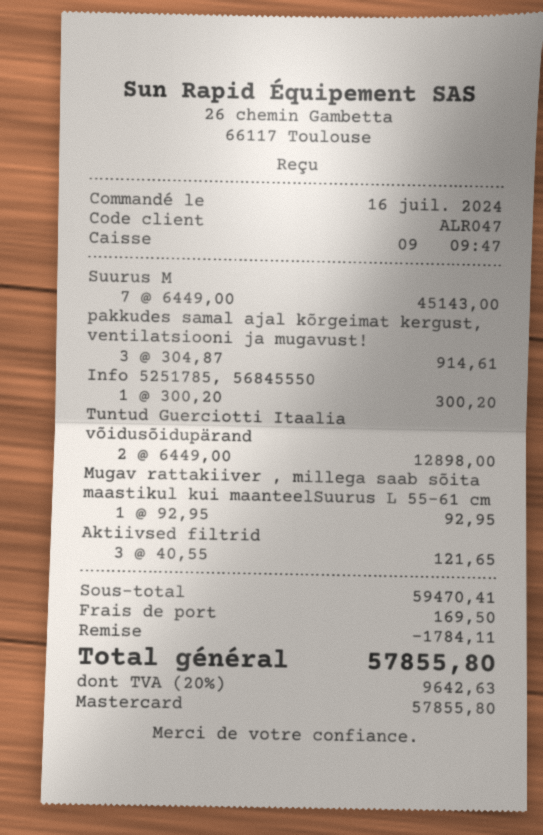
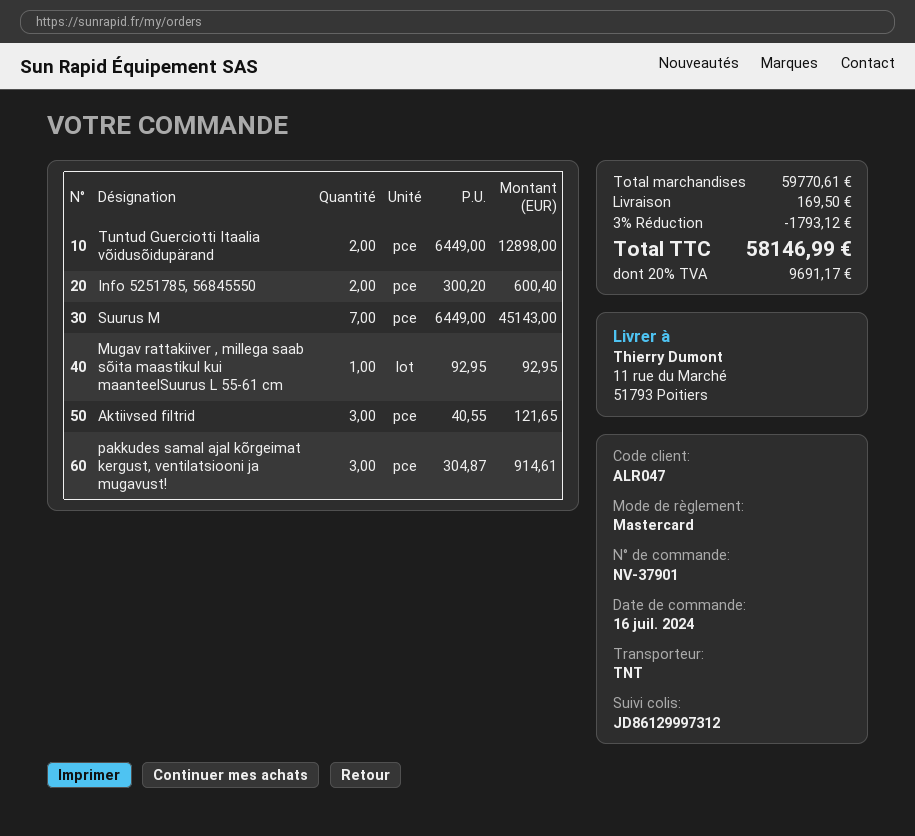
Info 5251785, 56845550: 1 x 300.20 = 300.20 -> 2 x 300.20 = 600.40
subtotal: 59470.41 -> 59770.61
discount: 1784.11 -> 1793.12
tax: 20% = 9642.63 -> 20% = 9691.17
total: 57855.80 -> 58146.99

